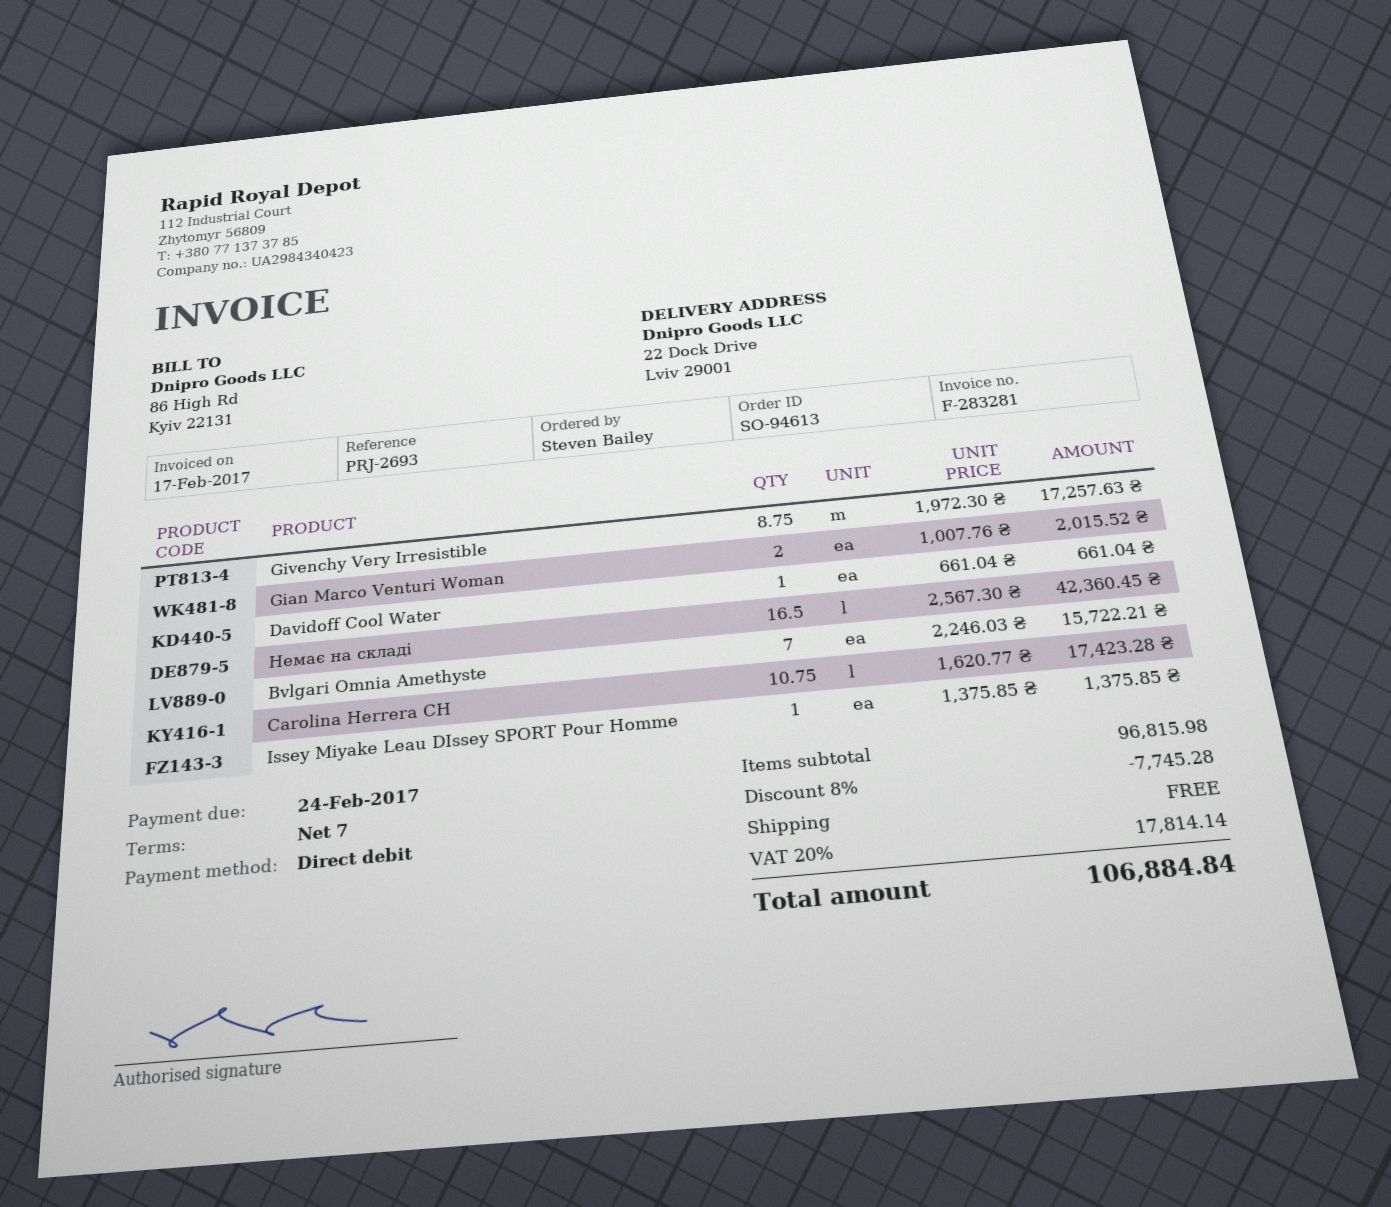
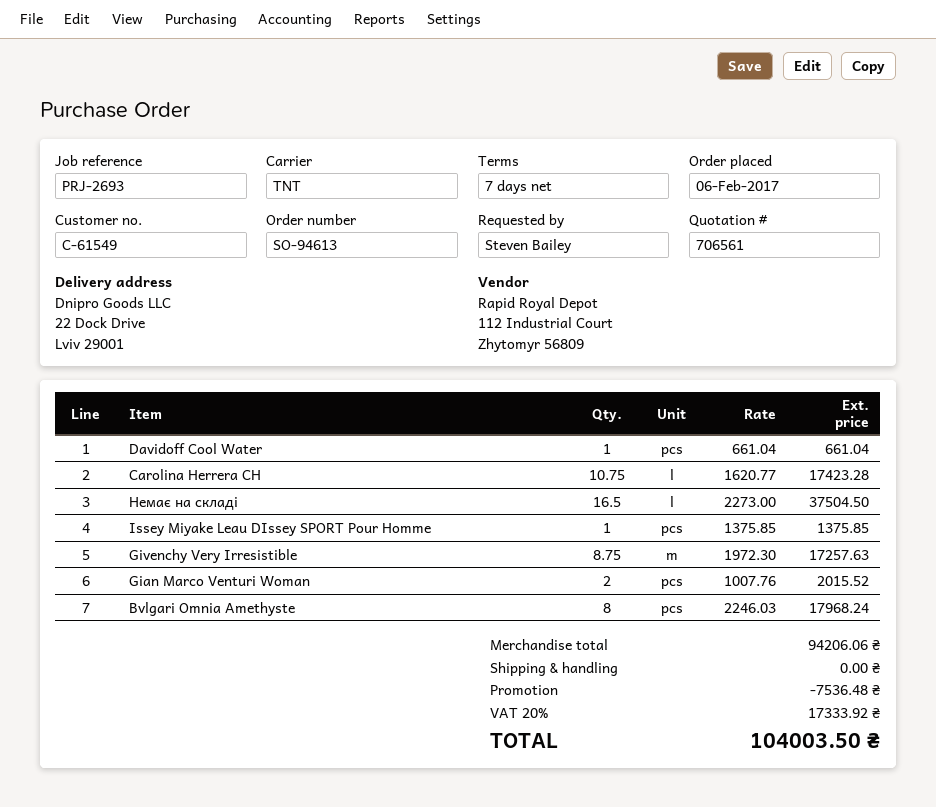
Немає на складі: 16.5 x 2567.30 = 42360.45 -> 16.5 x 2273.00 = 37504.50
Bvlgari Omnia Amethyste: 7 x 2246.03 = 15722.21 -> 8 x 2246.03 = 17968.24
subtotal: 96815.98 -> 94206.06
discount: 7745.28 -> 7536.48
tax: 20% = 17814.14 -> 20% = 17333.92
total: 106884.84 -> 104003.50

